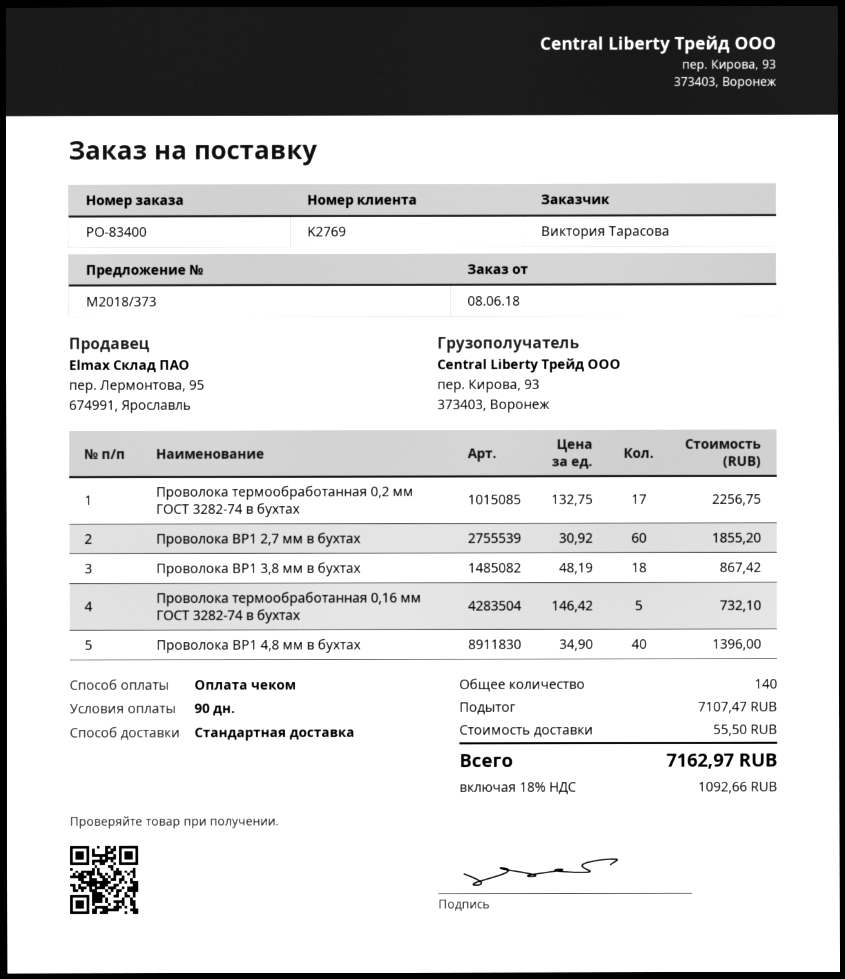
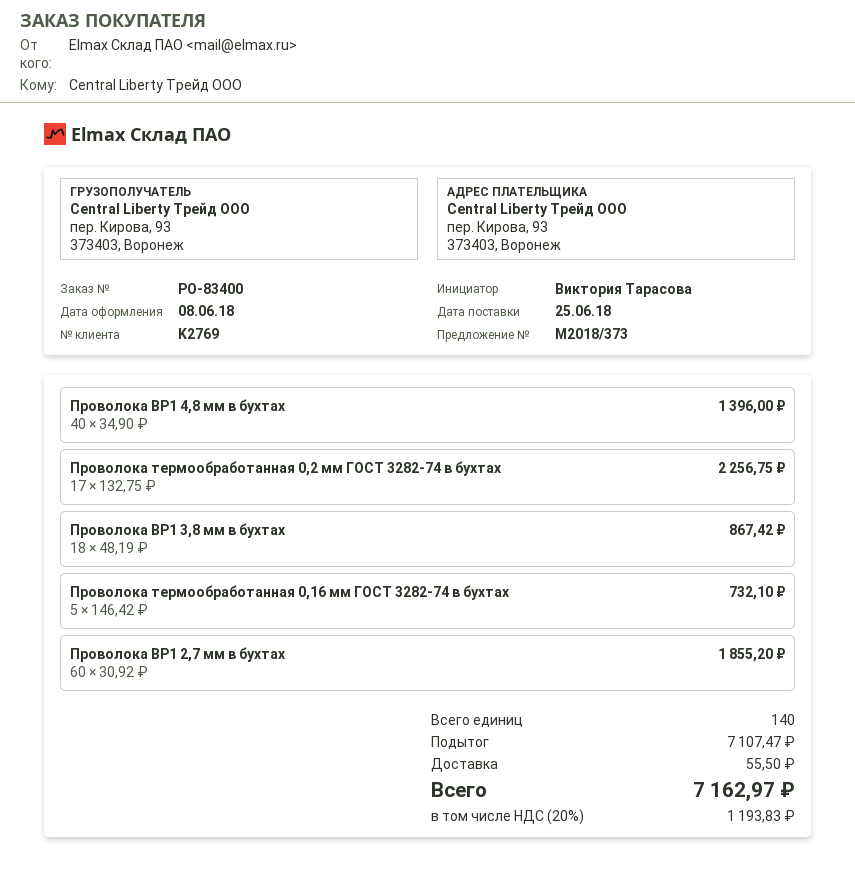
tax: 18% = 1092.66 -> 20% = 1193.83

